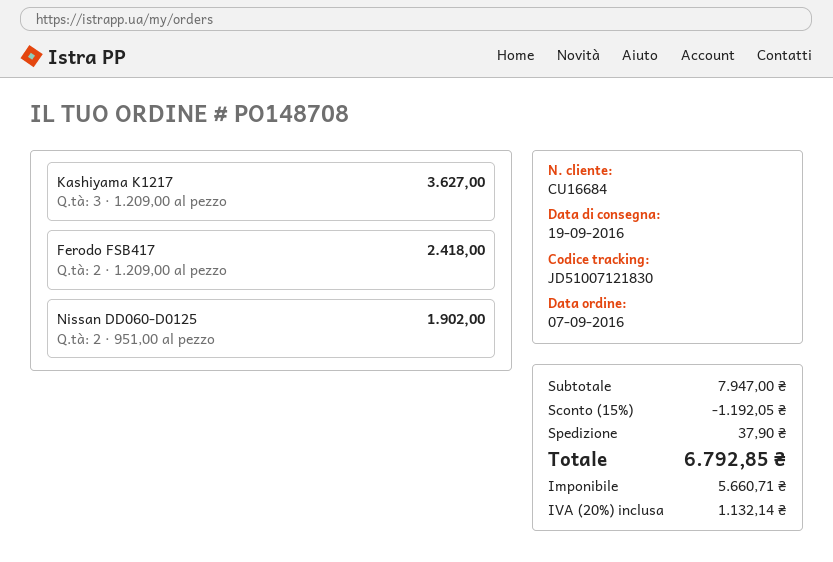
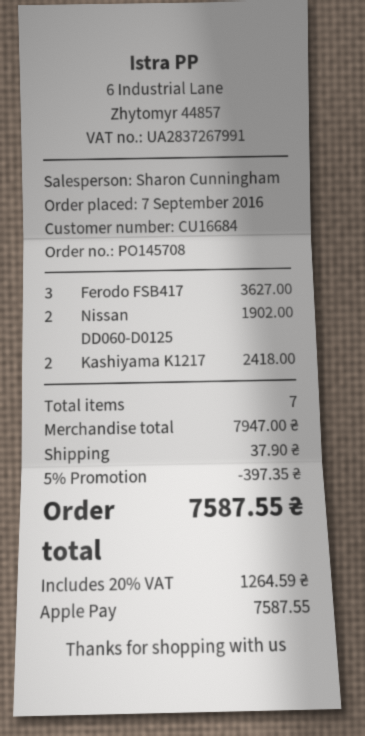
order number: PO148708 -> PO145708
Kashiyama K1217: 3 for 3627.00 -> 2 for 2418.00
Ferodo FSB417: 2 for 2418.00 -> 3 for 3627.00
discount: 15% = 1192.05 -> 5% = 397.35
tax: 20% = 1132.14 -> 20% = 1264.59
total: 6792.85 -> 7587.55

